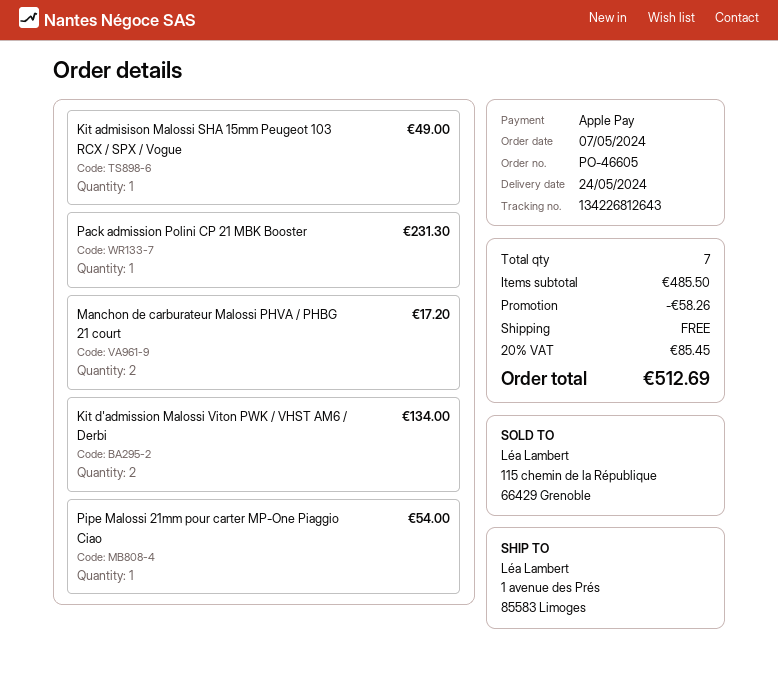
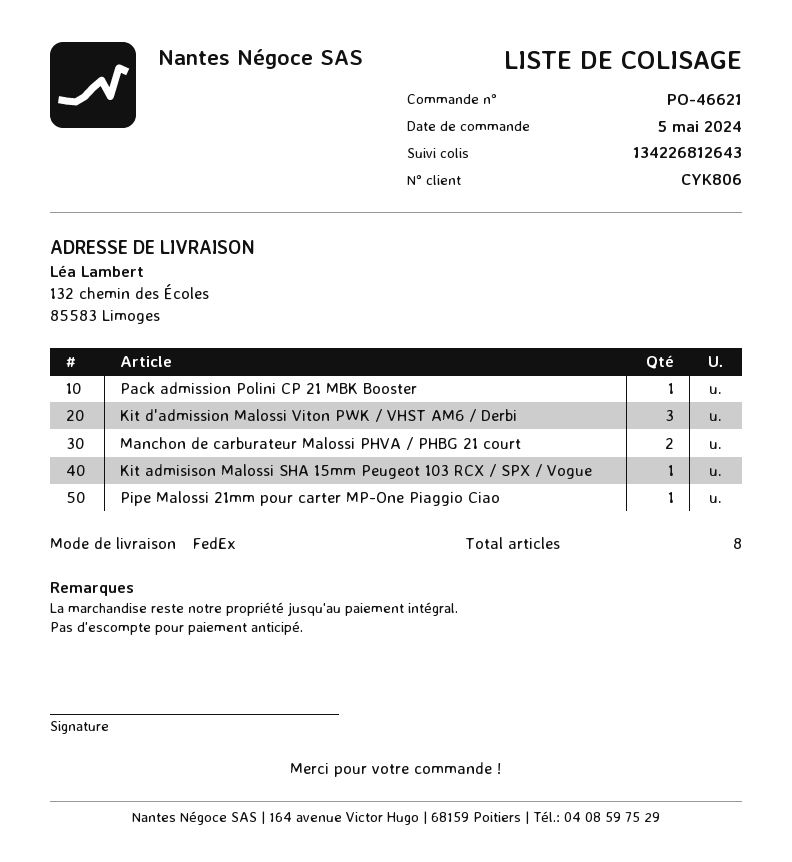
order number: PO-46605 -> PO-46621
order date: 2024-05-07 -> 2024-05-05
ship to: 1 avenue des Prés, 85583 Limoges -> 132 chemin des Écoles, 85583 Limoges
Kit d'admission Malossi Viton PWK / VHST AM6 / Derbi: 2 -> 3
total quantity: 7 -> 8

